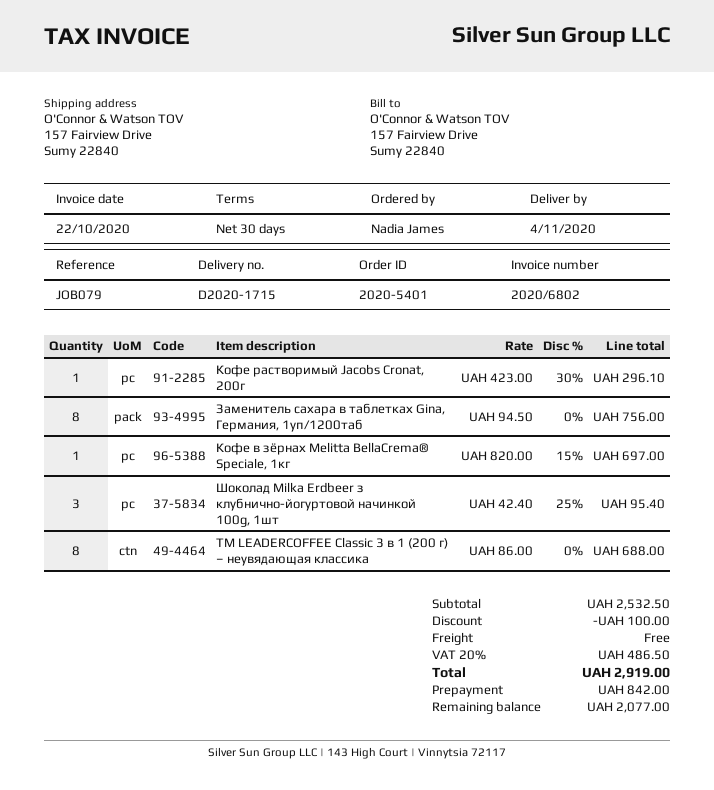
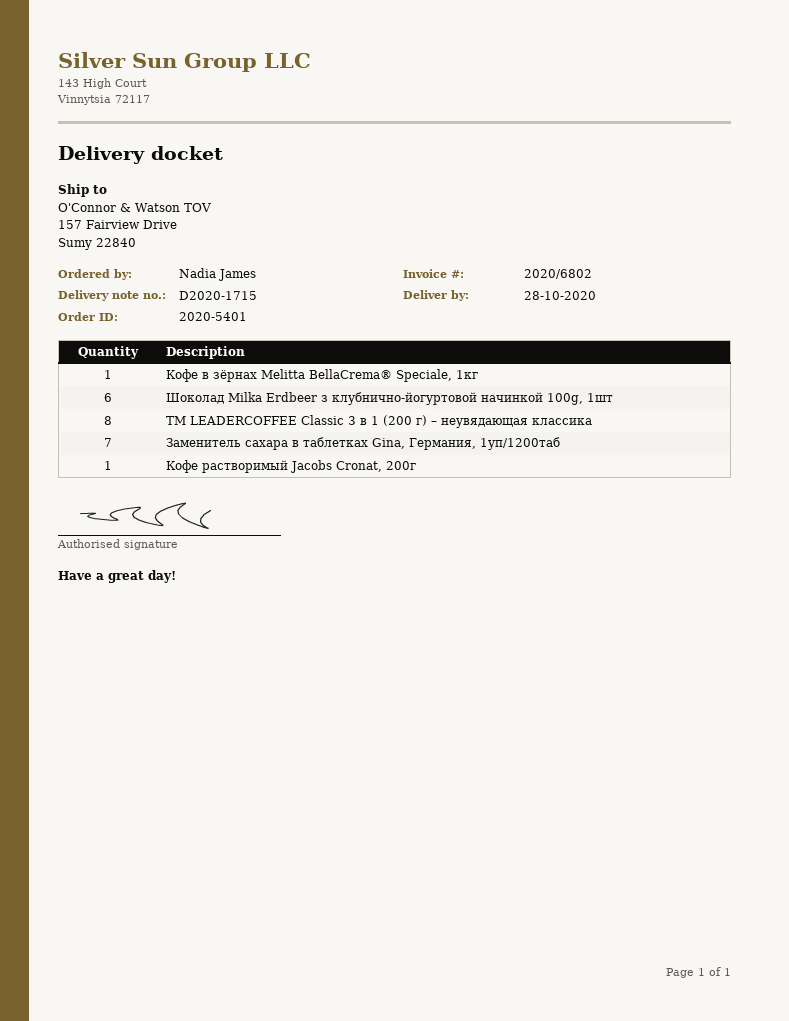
delivery date: 2020-11-04 -> 2020-10-28
Заменитель сахара в таблетках Gina, Германия, 1уп/1200таб: 8 -> 7
Шоколад Milka Erdbeer з клубнично-йогуртовой начинкой 100g, 1шт: 3 -> 6

